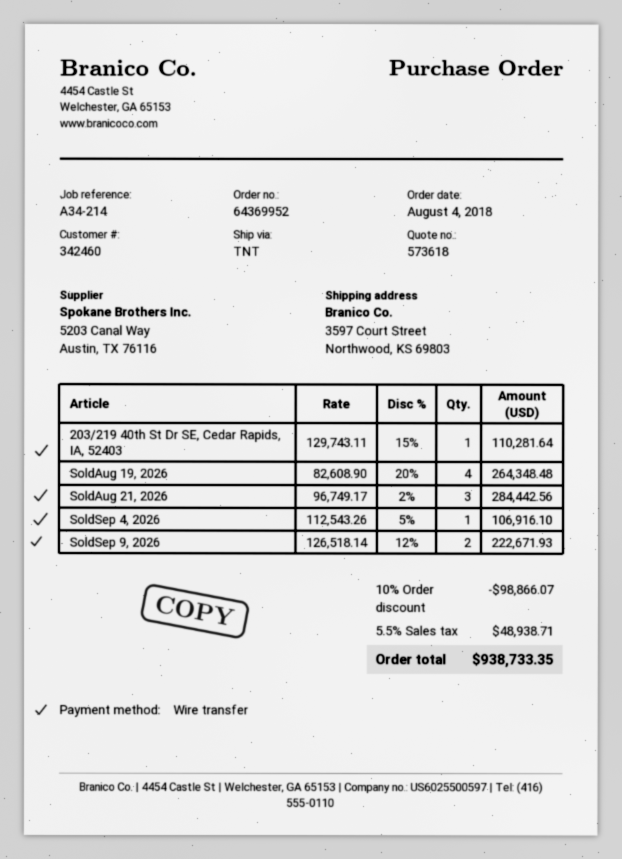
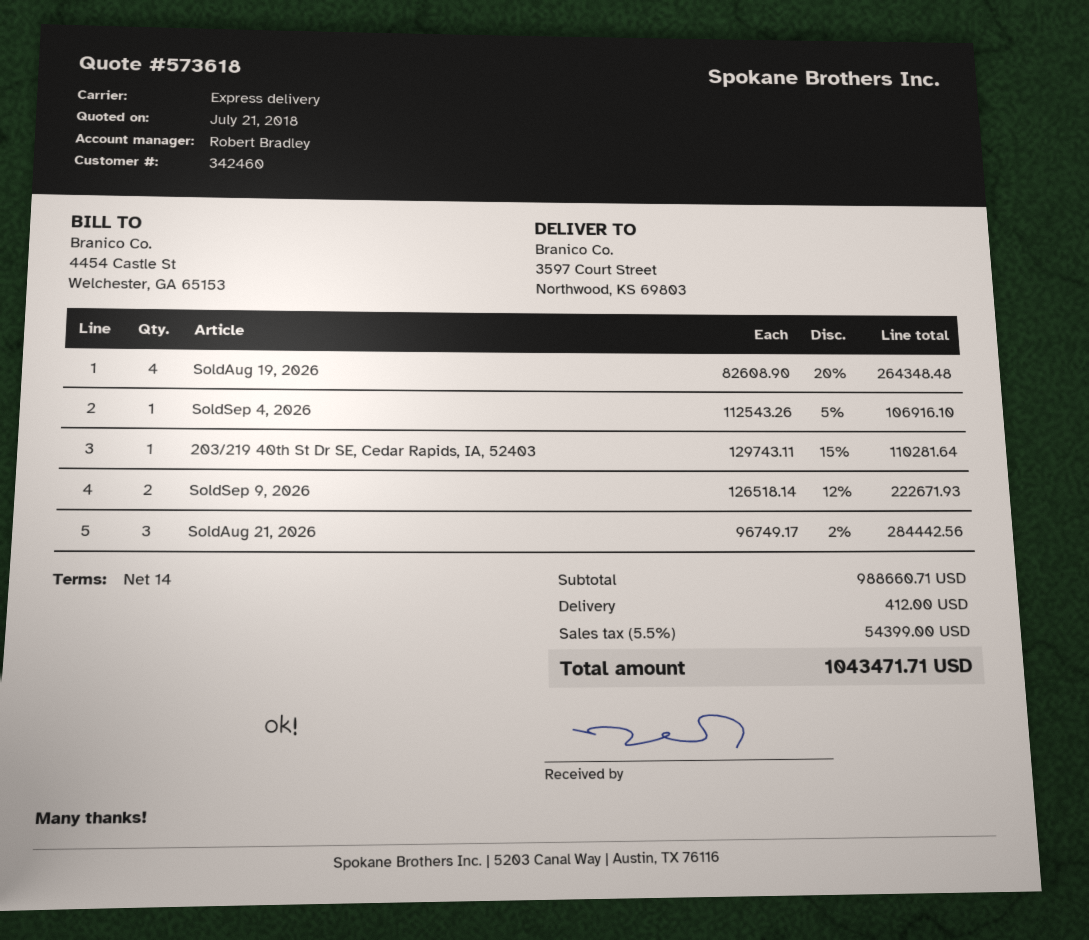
shipping method: TNT -> express
discount: 10% = 98866.07 -> none
shipping: none -> 412.00
tax: 5.5% = 48938.71 -> 5.5% = 54399.00
total: 938733.35 -> 1043471.71

